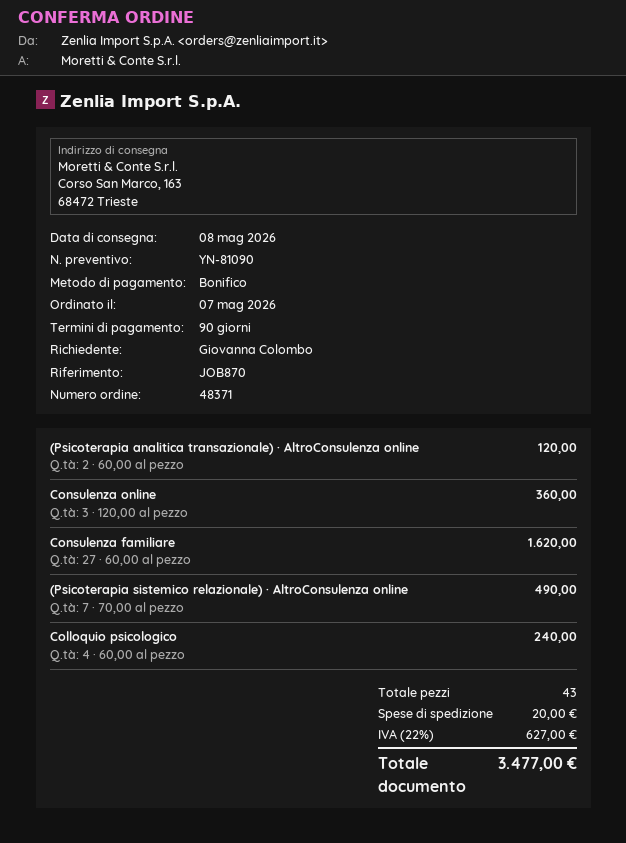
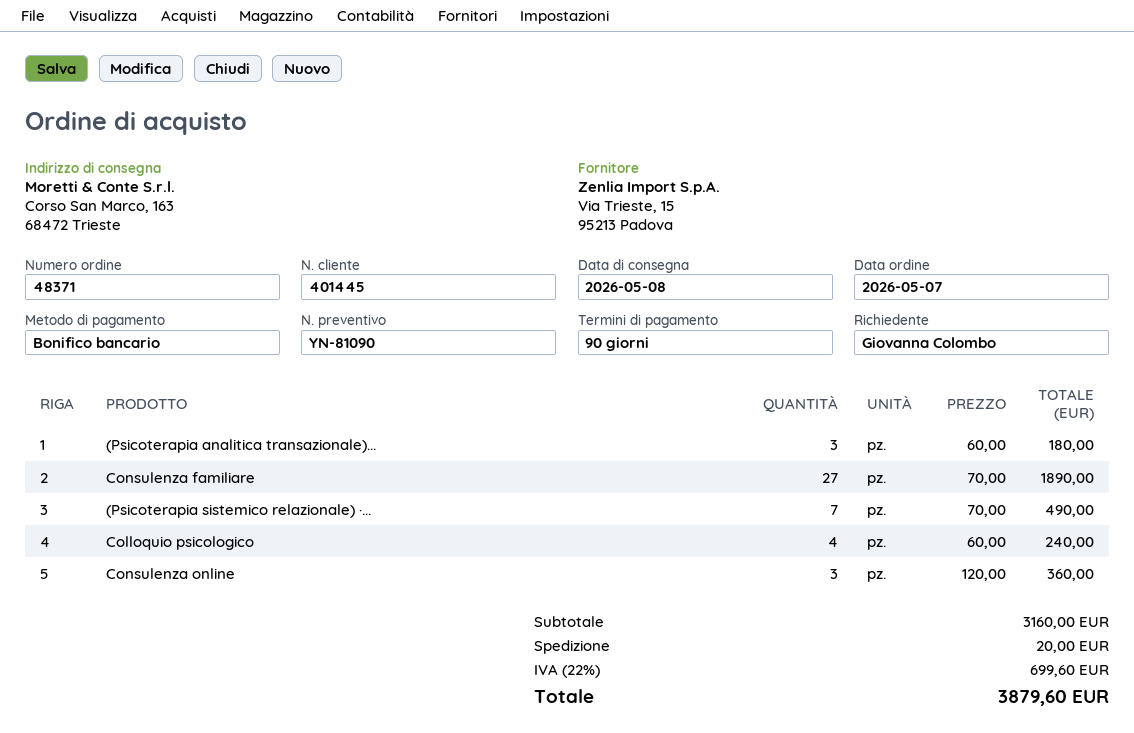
(Psicoterapia analitica transazionale) · AltroConsulenza online: 2 x 60.00 = 120.00 -> 3 x 60.00 = 180.00
Consulenza familiare: 27 x 60.00 = 1620.00 -> 27 x 70.00 = 1890.00
tax: 22% = 627.00 -> 22% = 699.60
total: 3477.00 -> 3879.60

